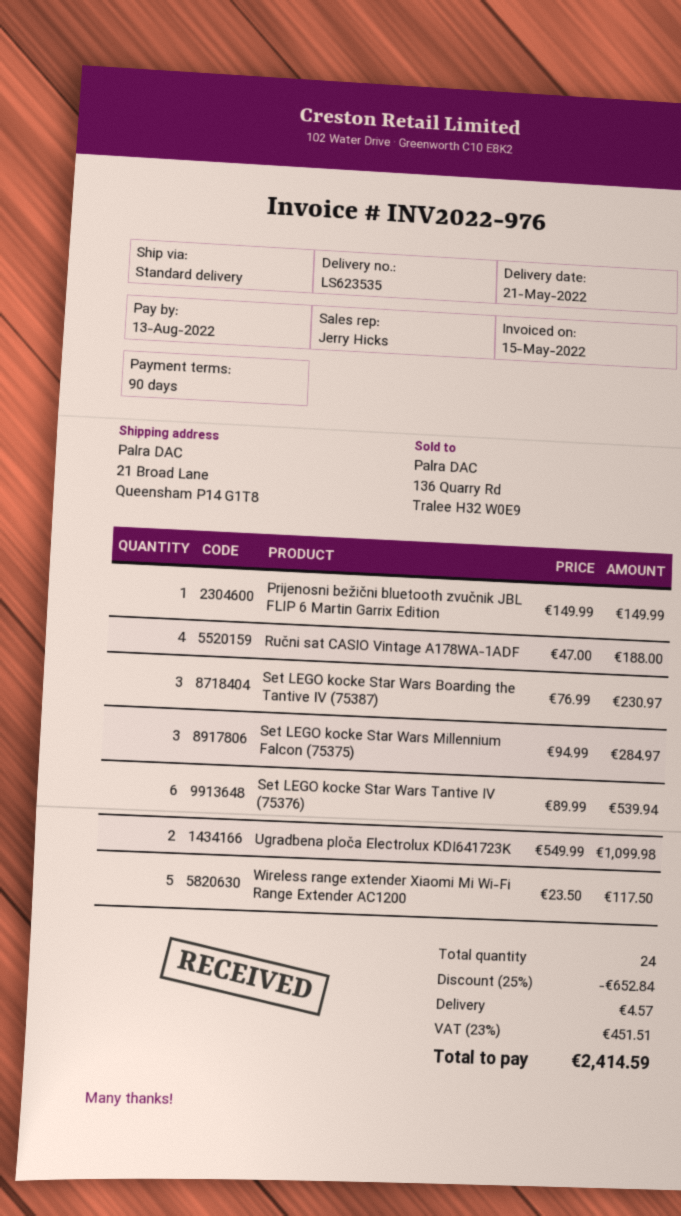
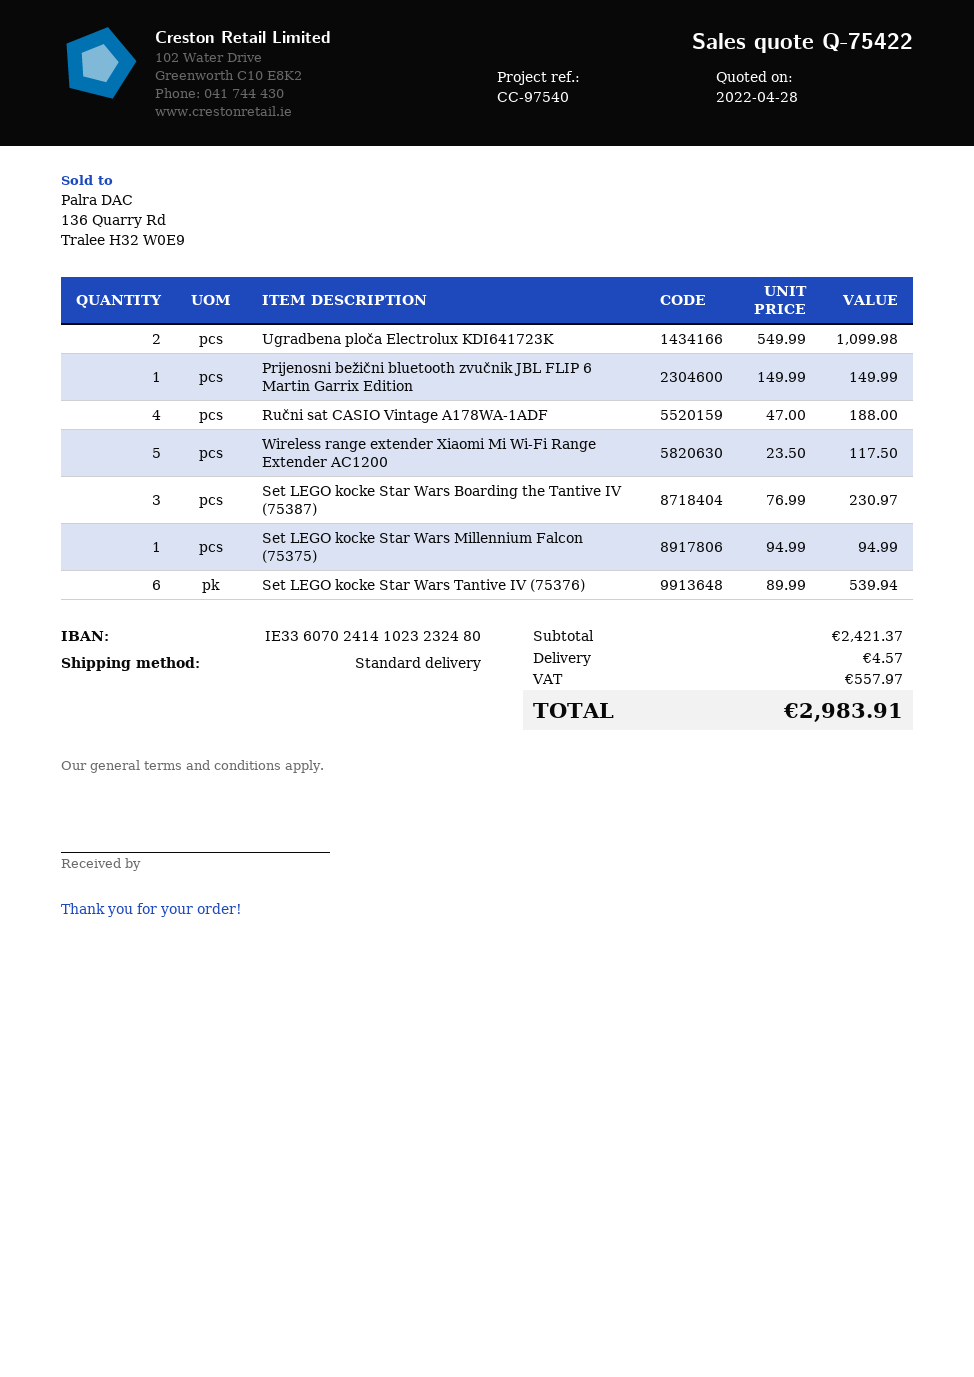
Set LEGO kocke Star Wars Millennium Falcon (75375): 3 x 94.99 = 284.97 -> 1 x 94.99 = 94.99
discount: 25% = 652.84 -> none
tax: 451.51 -> 557.97
total: 2414.59 -> 2983.91

